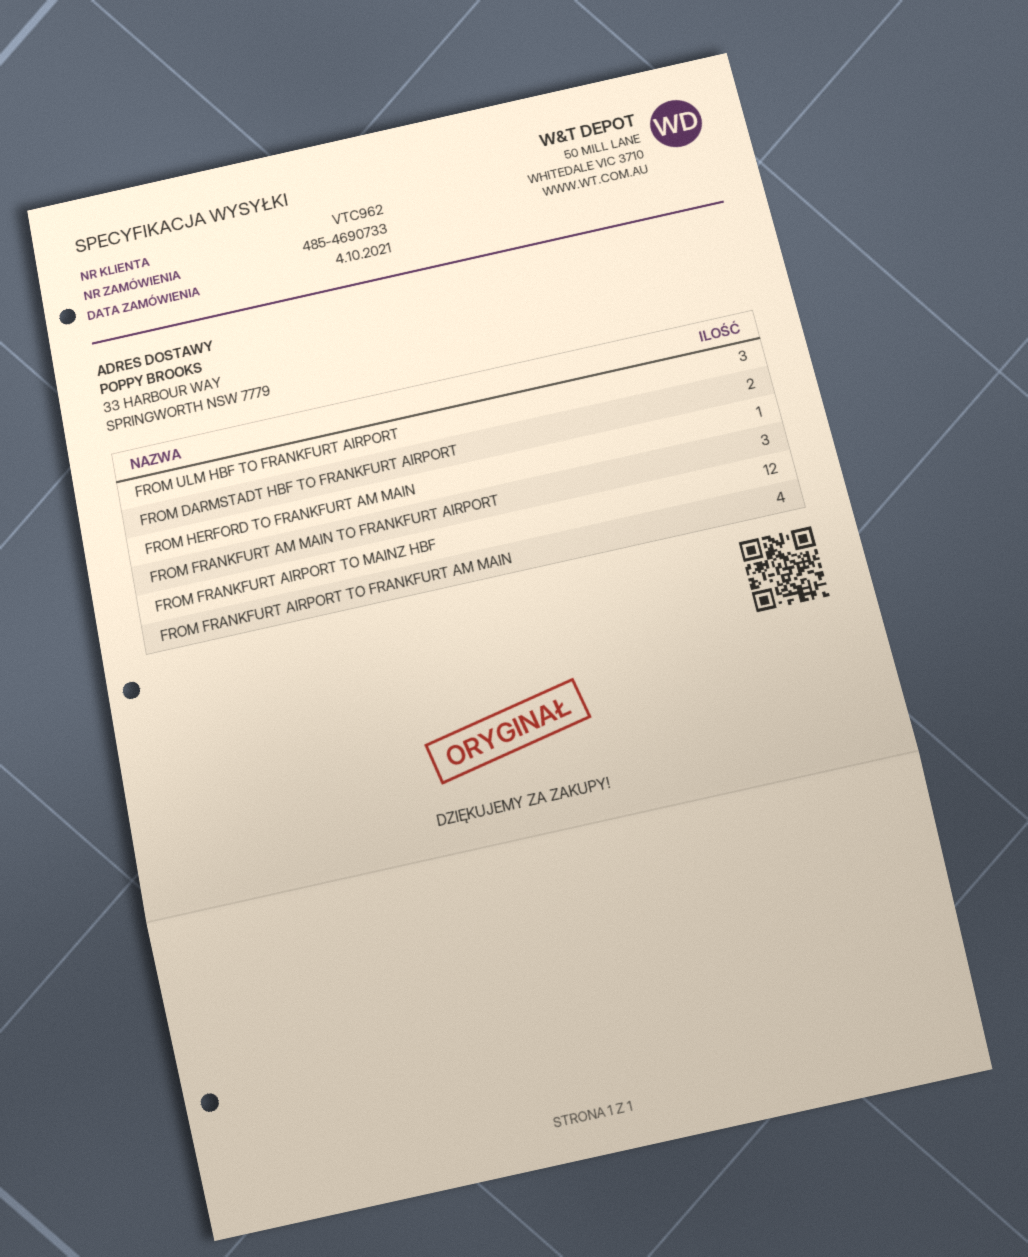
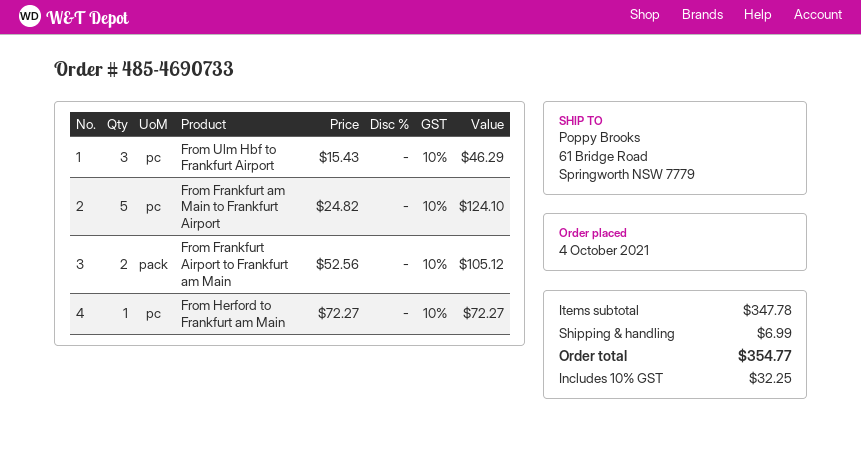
ship to: 33 HARBOUR WAY, SPRINGWORTH NSW 7779 -> 61 Bridge Road, Springworth NSW 7779
FROM DARMSTADT HBF TO FRANKFURT AIRPORT: 2 -> none
FROM FRANKFURT AM MAIN TO FRANKFURT AIRPORT: 3 -> 5
FROM FRANKFURT AIRPORT TO MAINZ HBF: 12 -> none
FROM FRANKFURT AIRPORT TO FRANKFURT AM MAIN: 4 -> 2

